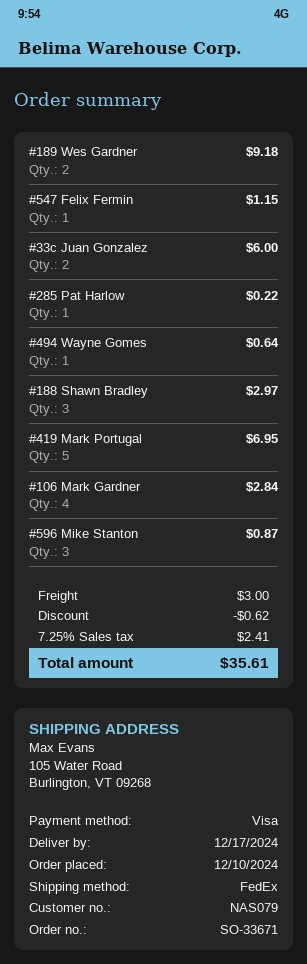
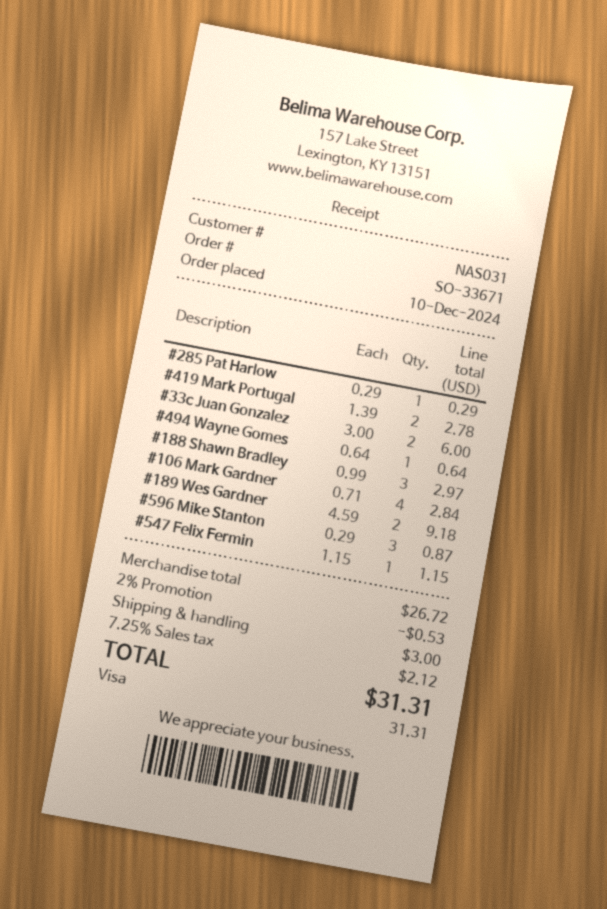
customer number: NAS079 -> NAS031
#285 Pat Harlow: 1 for 0.22 -> 1 for 0.29
#419 Mark Portugal: 5 for 6.95 -> 2 for 2.78
discount: 0.62 -> 0.53
tax: 7.25% = 2.41 -> 7.25% = 2.12
total: 35.61 -> 31.31

